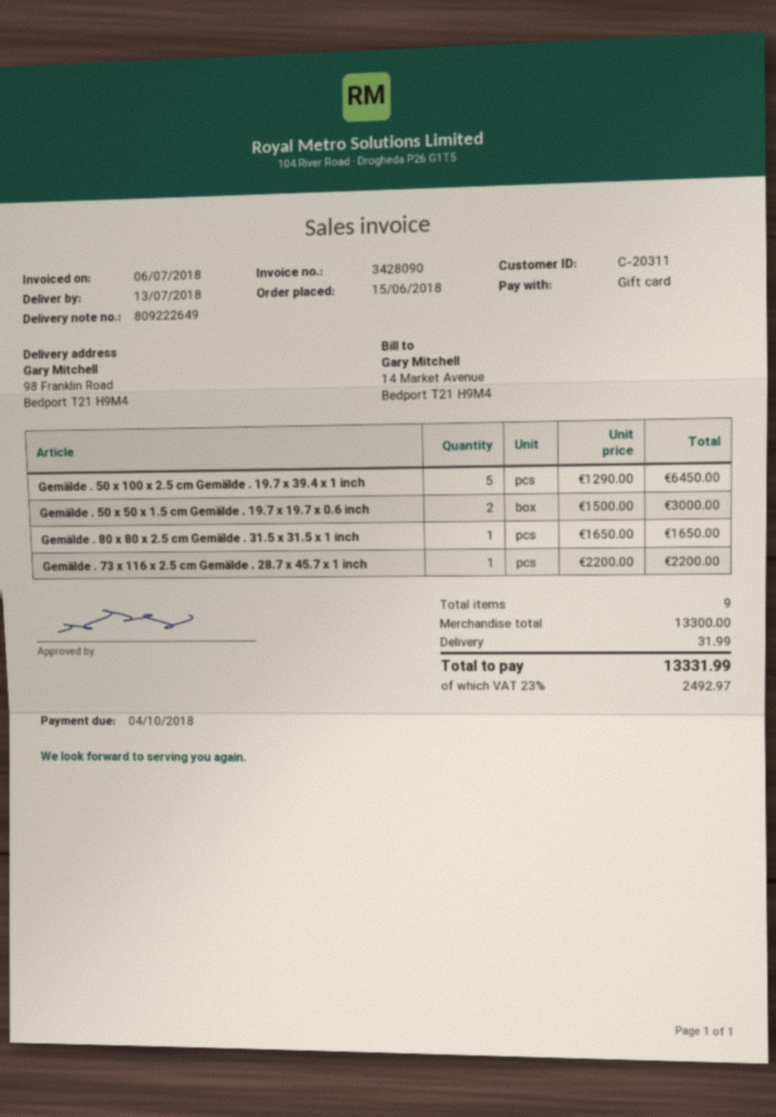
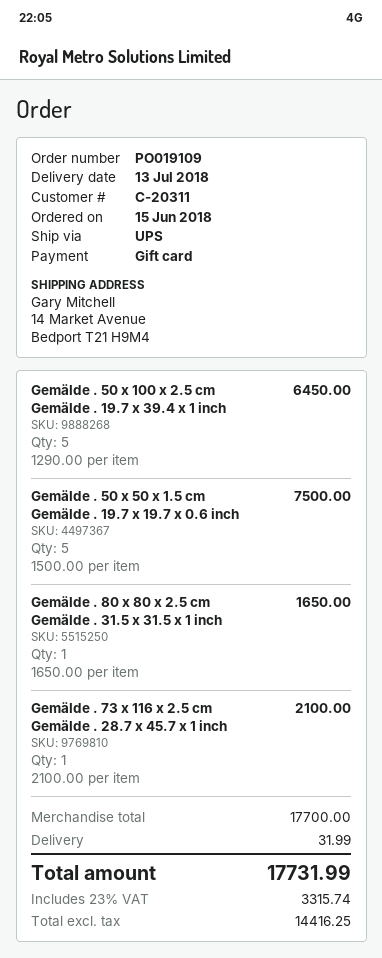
ship to: 98 Franklin Road, Bedport T21 H9M4 -> 14 Market Avenue, Bedport T21 H9M4
Gemälde . 50 x 50 x 1.5 cm Gemälde . 19.7 x 19.7 x 0.6 inch: 2 x 1500.00 = 3000.00 -> 5 x 1500.00 = 7500.00
Gemälde . 73 x 116 x 2.5 cm Gemälde . 28.7 x 45.7 x 1 inch: 1 x 2200.00 = 2200.00 -> 1 x 2100.00 = 2100.00
subtotal: 13300.00 -> 17700.00
tax: 23% = 2492.97 -> 23% = 3315.74
total: 13331.99 -> 17731.99

